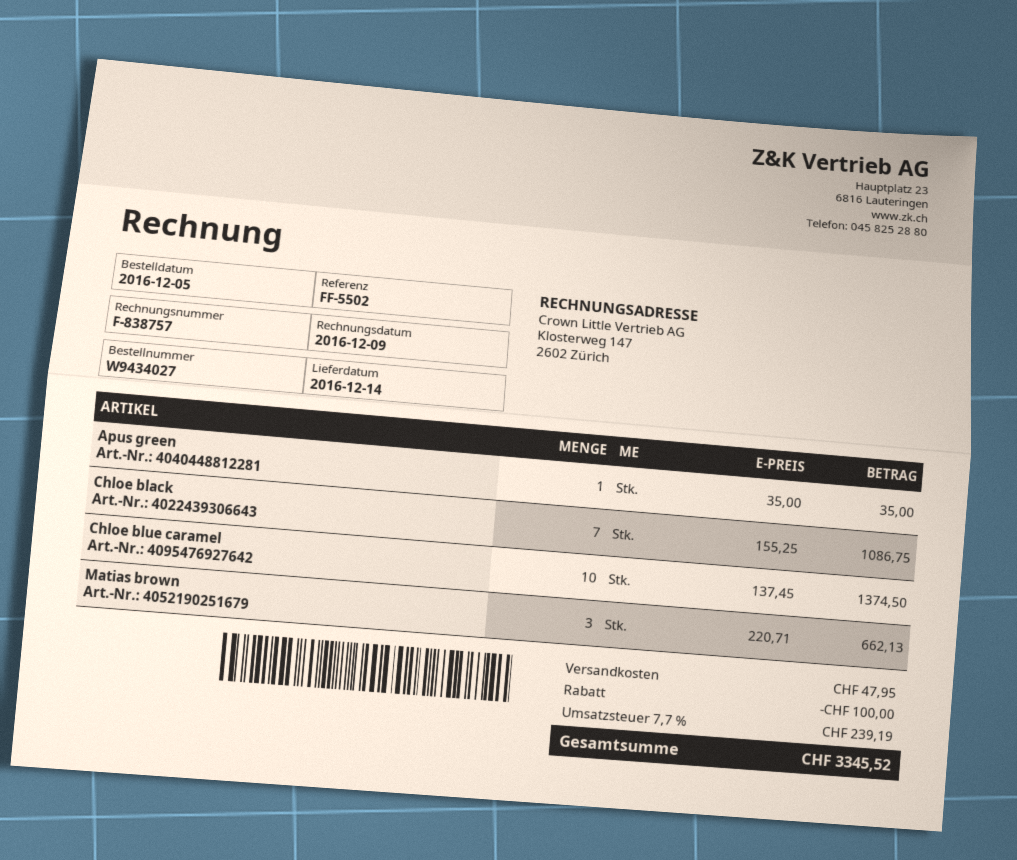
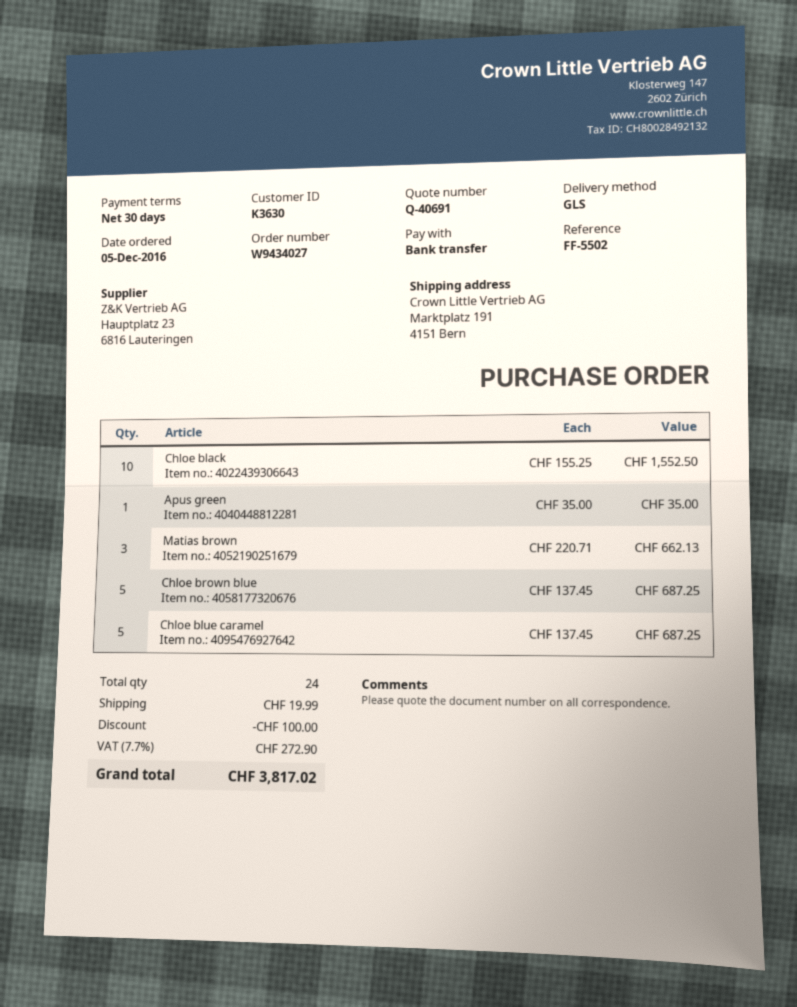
Chloe black: 7 x 155.25 = 1086.75 -> 10 x 155.25 = 1552.50
Chloe blue caramel: 10 x 137.45 = 1374.50 -> 5 x 137.45 = 687.25
Chloe brown blue: none -> 5 x 137.45 = 687.25
shipping: 47.95 -> 19.99
tax: 7.7% = 239.19 -> 7.7% = 272.90
total: 3345.52 -> 3817.02

